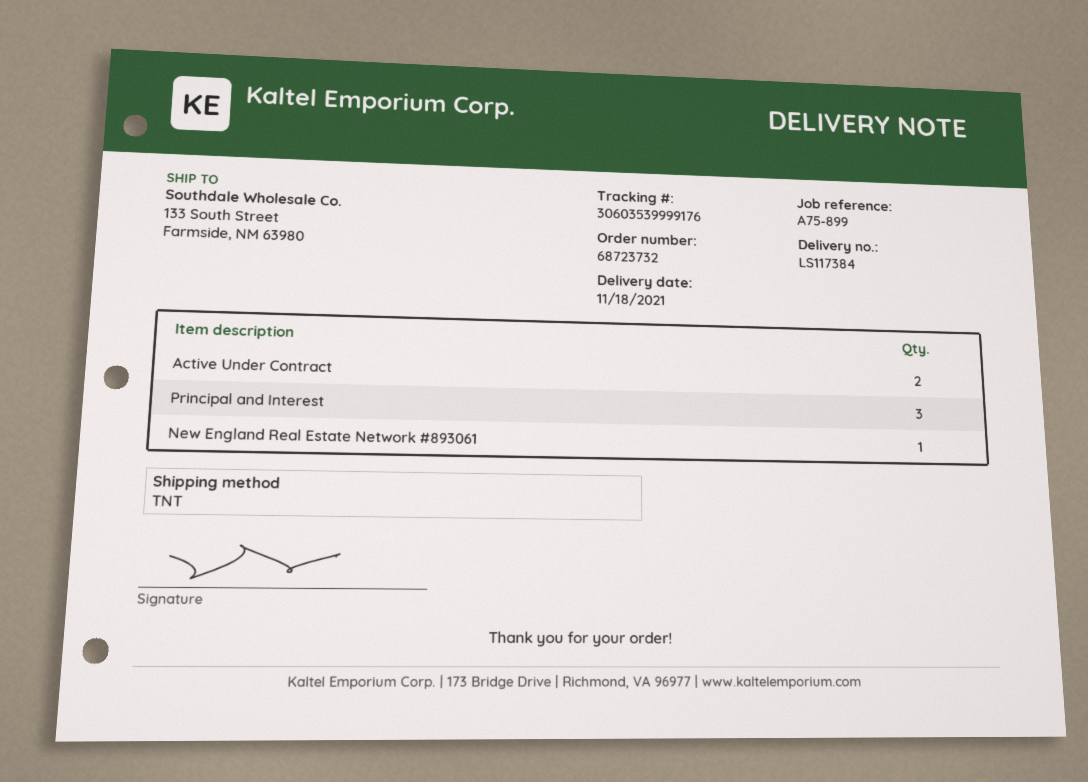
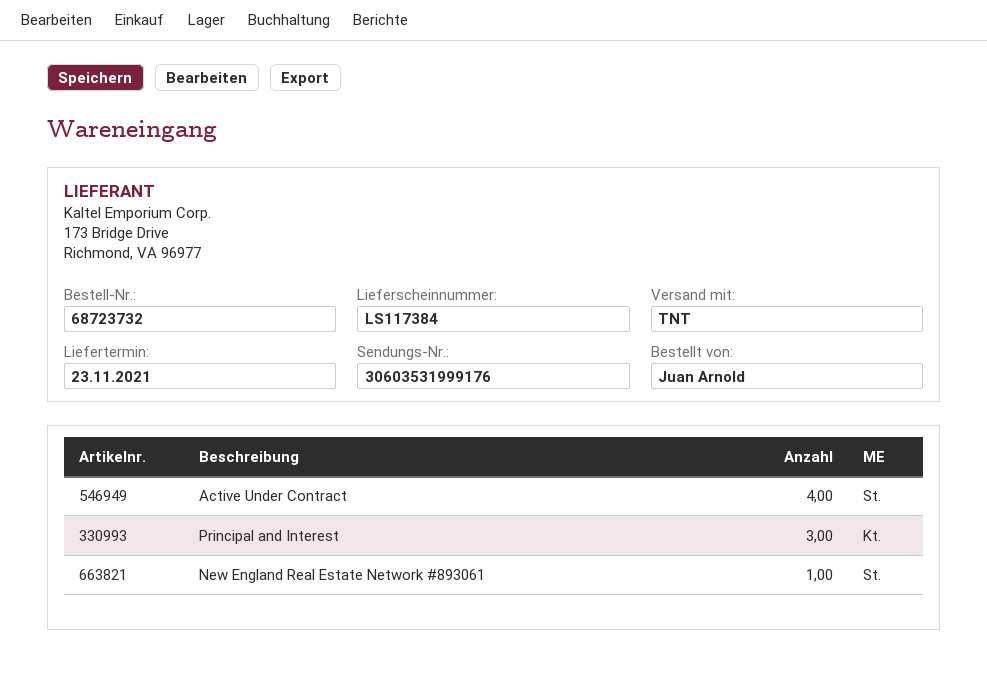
delivery date: 2021-11-18 -> 2021-11-23
tracking number: 30603539999176 -> 30603531999176
Active Under Contract: 2 -> 4

